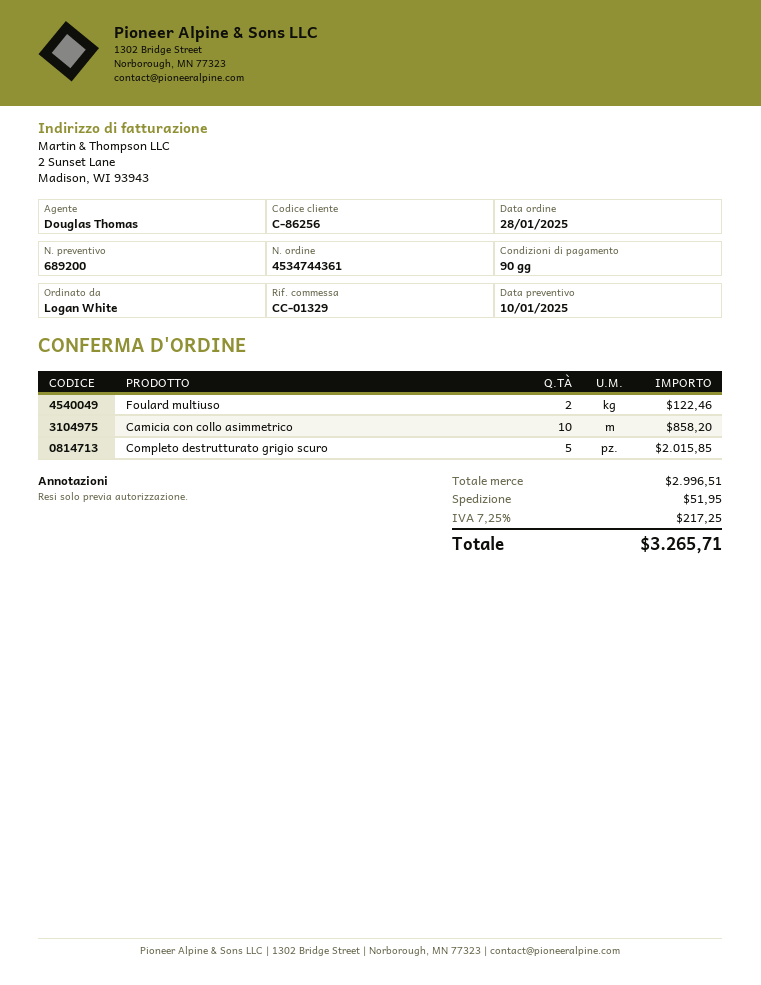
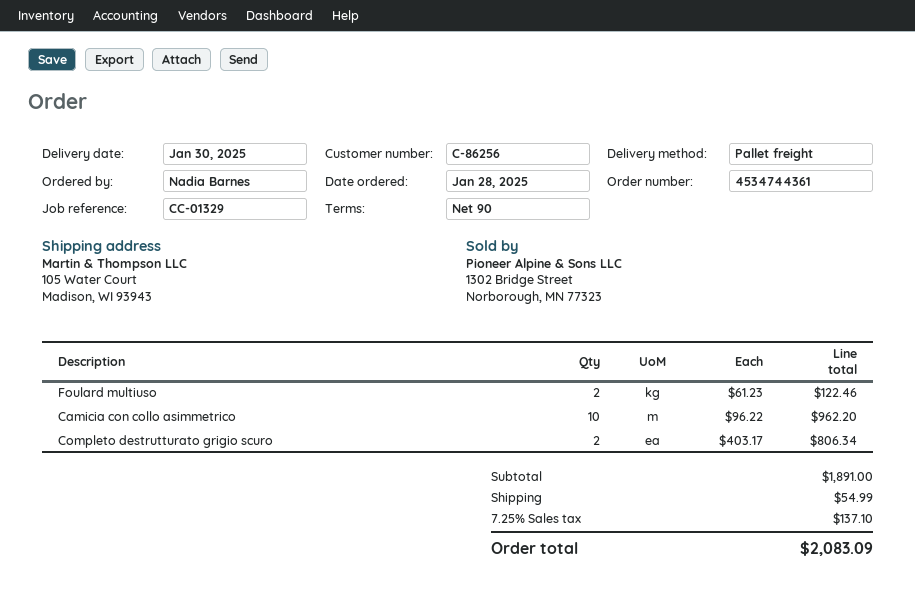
ordered by: Logan White -> Nadia Barnes
Camicia con collo asimmetrico: 10 for 858.20 -> 10 for 962.20
Completo destrutturato grigio scuro: 5 for 2015.85 -> 2 for 806.34
subtotal: 2996.51 -> 1891.00
shipping: 51.95 -> 54.99
tax: 7.25% = 217.25 -> 7.25% = 137.10
total: 3265.71 -> 2083.09

